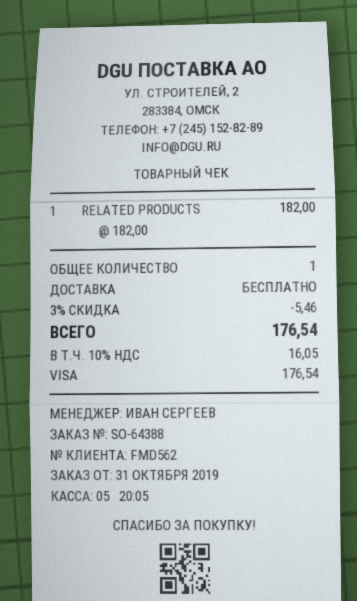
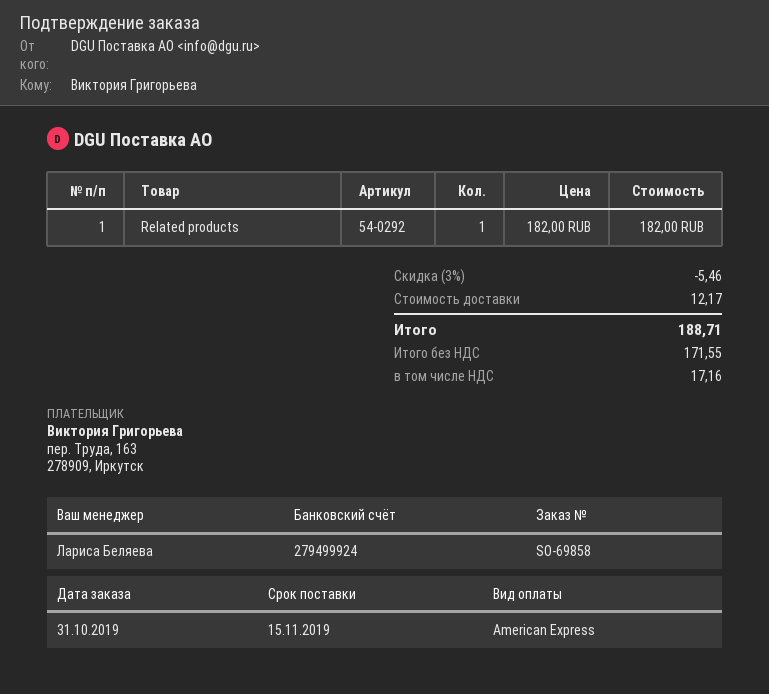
order number: SO-64388 -> SO-69858
sales rep: ИВАН СЕРГЕЕВ -> Лариса Беляева
payment method: Visa -> American Express
shipping: 0.00 -> 12.17
tax: 16.05 -> 17.16
total: 176.54 -> 188.71

